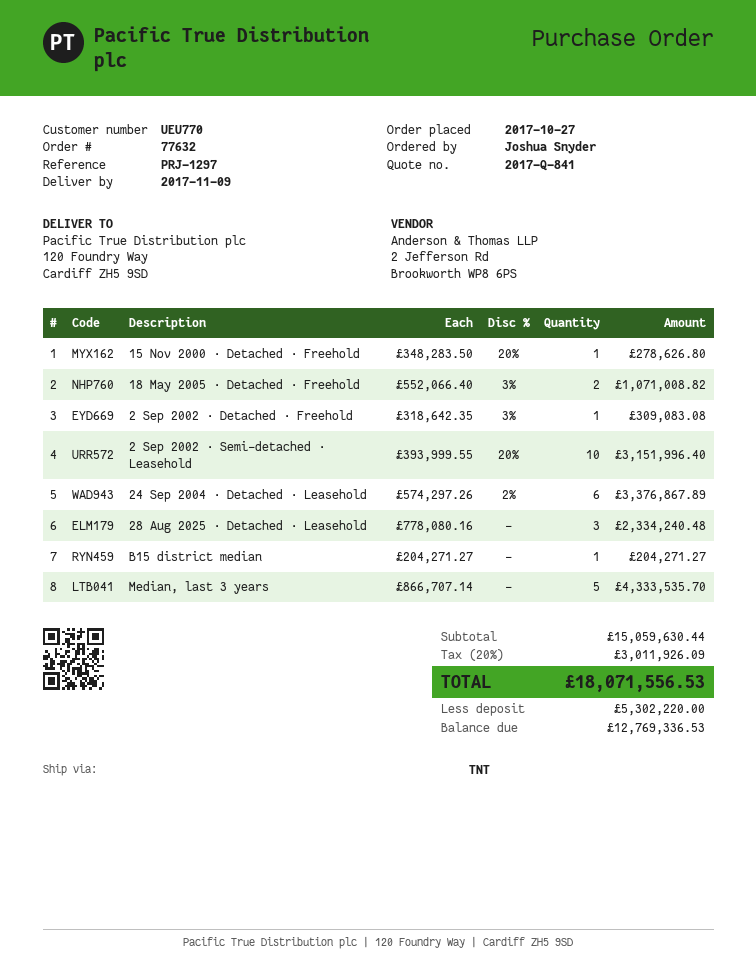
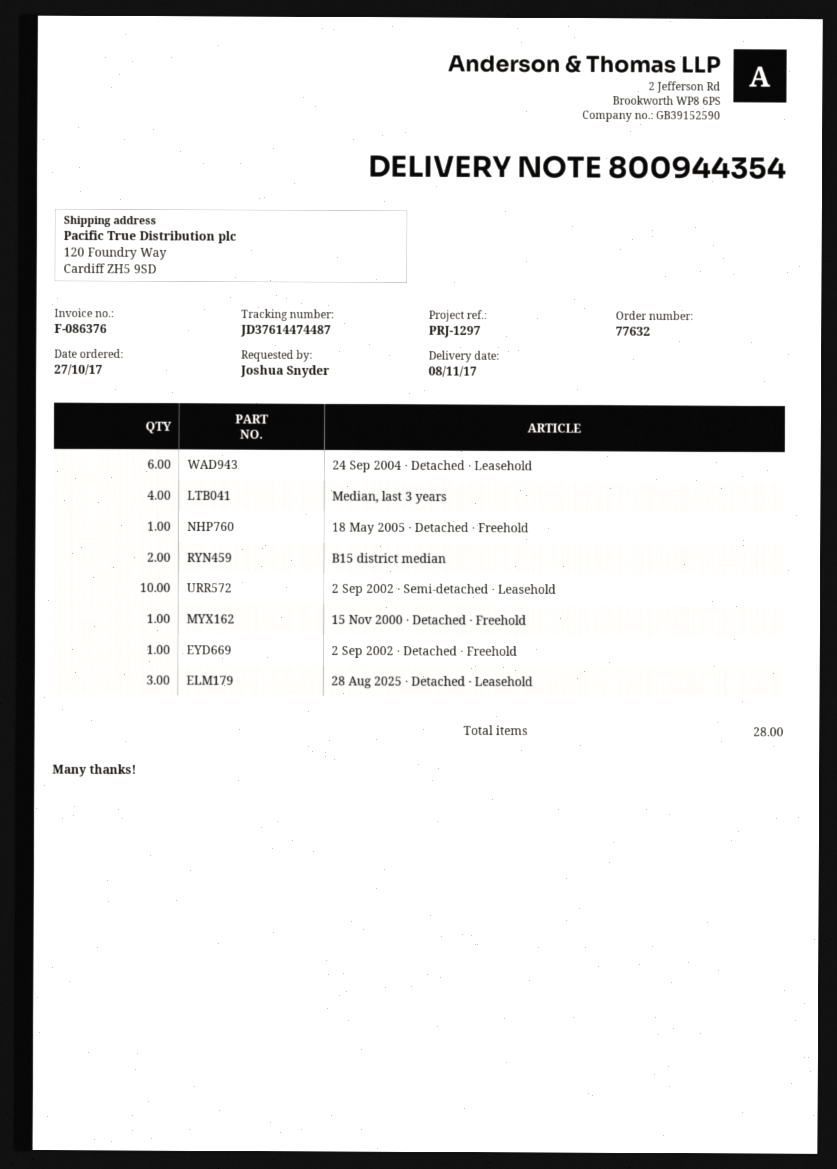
delivery date: 2017-11-09 -> 2017-11-08
18 May 2005 · Detached · Freehold: 2 -> 1
B15 district median: 1 -> 2
Median, last 3 years: 5 -> 4

